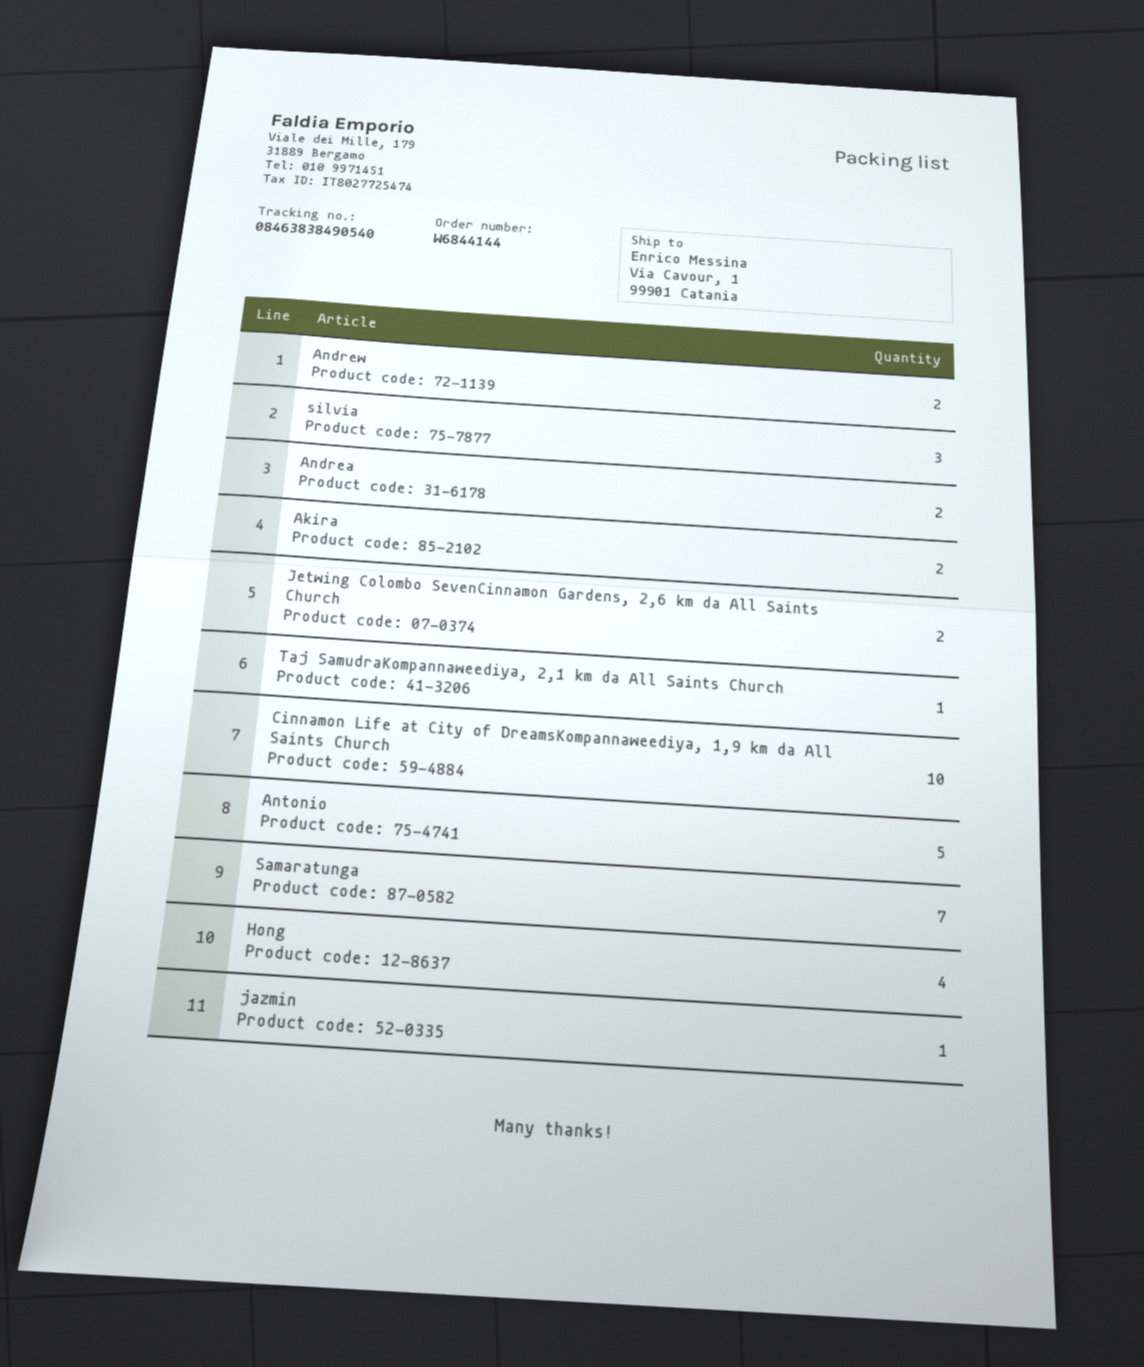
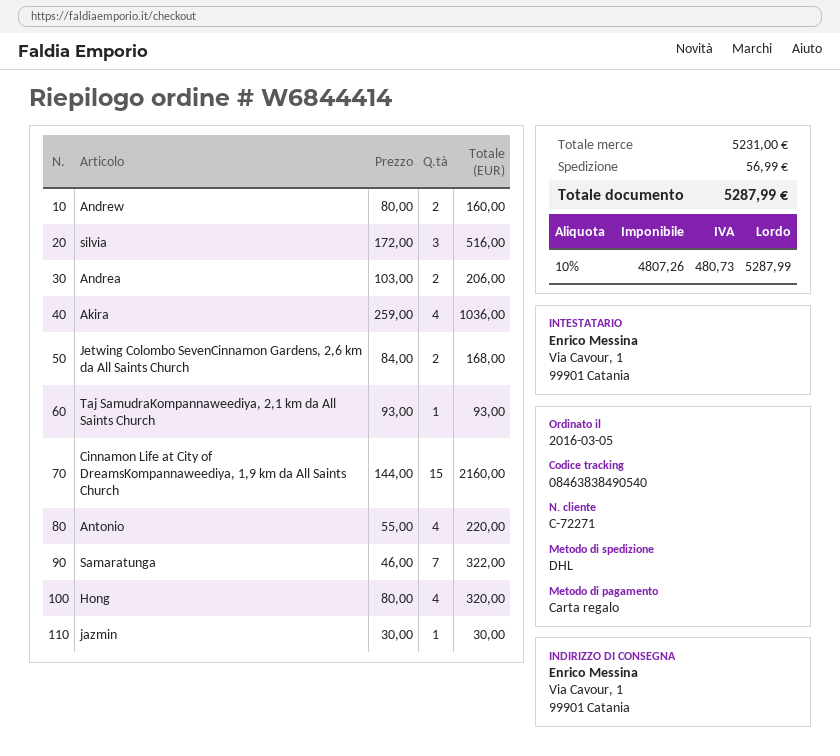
order number: W6844144 -> W6844414
Akira: 2 -> 4
Cinnamon Life at City of DreamsKompannaweediya, 1,9 km da All Saints Church: 10 -> 15
Antonio: 5 -> 4

